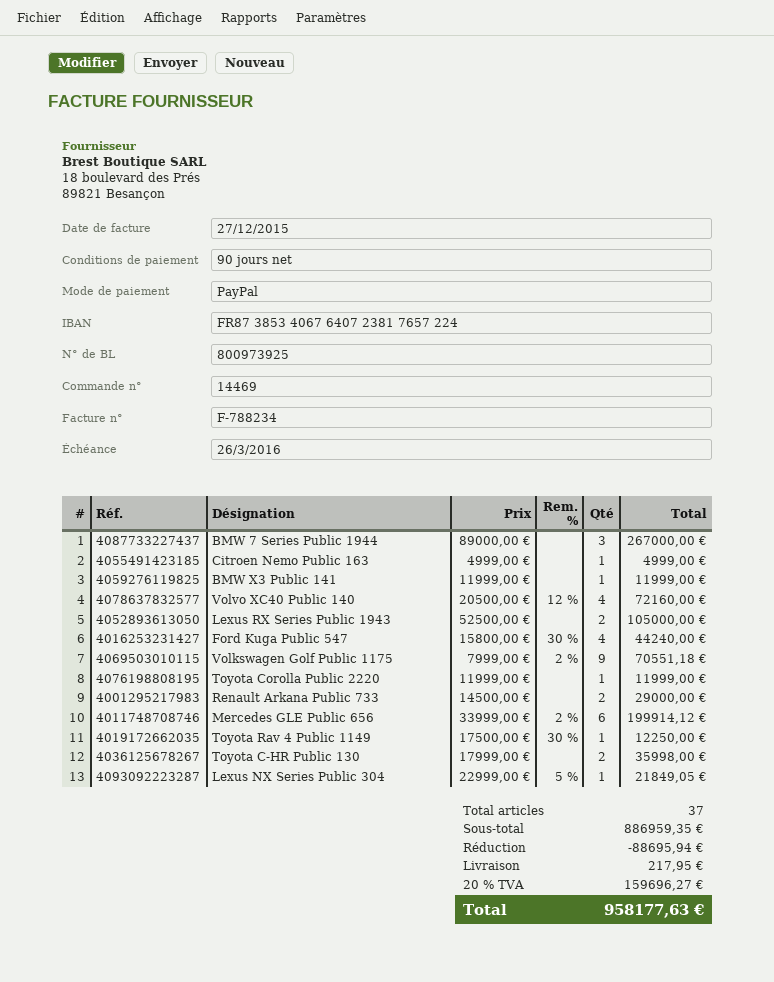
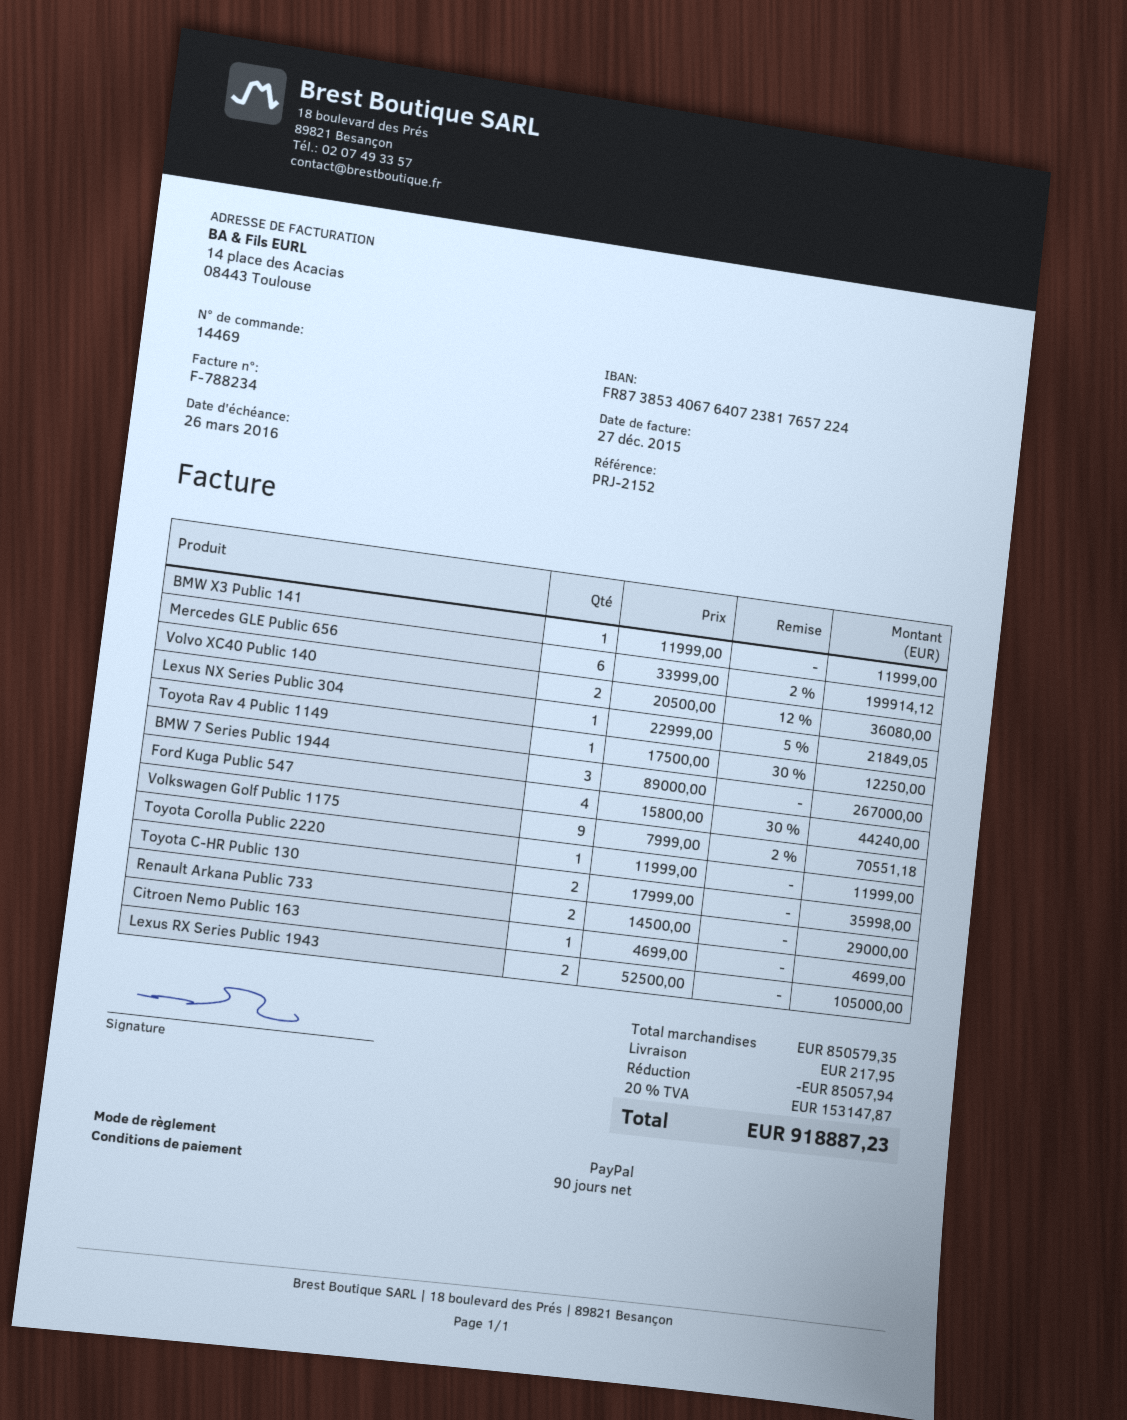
Citroen Nemo Public 163: 1 x 4999.00 = 4999.00 -> 1 x 4699.00 = 4699.00
Volvo XC40 Public 140: 4 x 20500.00 - 12% = 72160.00 -> 2 x 20500.00 - 12% = 36080.00
subtotal: 886959.35 -> 850579.35
discount: 88695.94 -> 85057.94
tax: 20% = 159696.27 -> 20% = 153147.87
total: 958177.63 -> 918887.23

